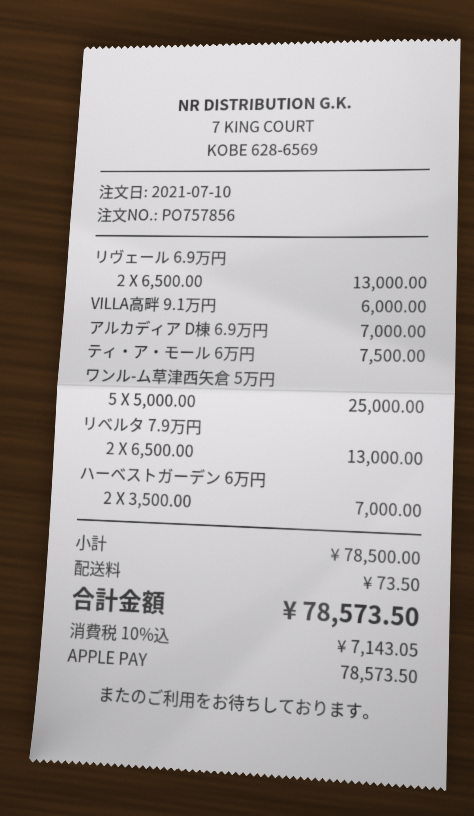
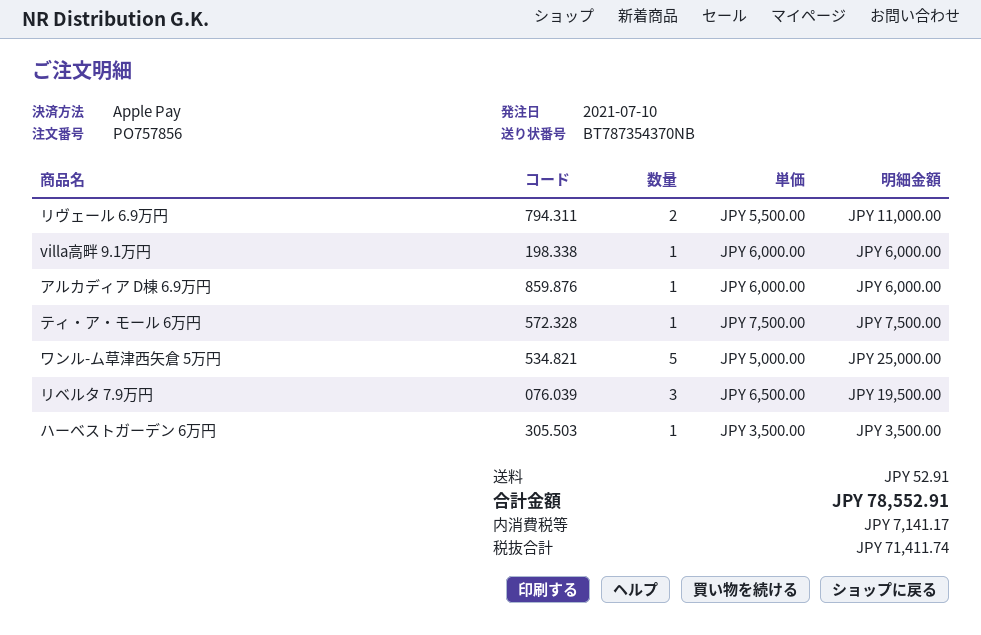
リヴェール 6.9万円: 2 x 6500.00 = 13000.00 -> 2 x 5500.00 = 11000.00
アルカディア D棟 6.9万円: 1 x 7000.00 = 7000.00 -> 1 x 6000.00 = 6000.00
リベルタ 7.9万円: 2 x 6500.00 = 13000.00 -> 3 x 6500.00 = 19500.00
ハーベストガーデン 6万円: 2 x 3500.00 = 7000.00 -> 1 x 3500.00 = 3500.00
shipping: 73.50 -> 52.91
tax: 7143.05 -> 7141.17
total: 78573.50 -> 78552.91

